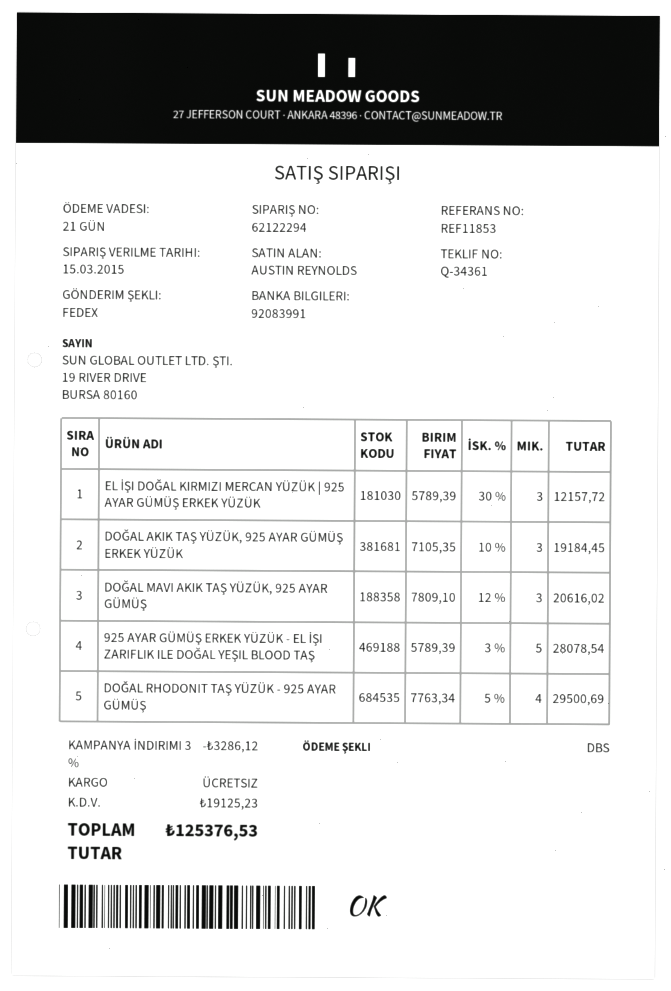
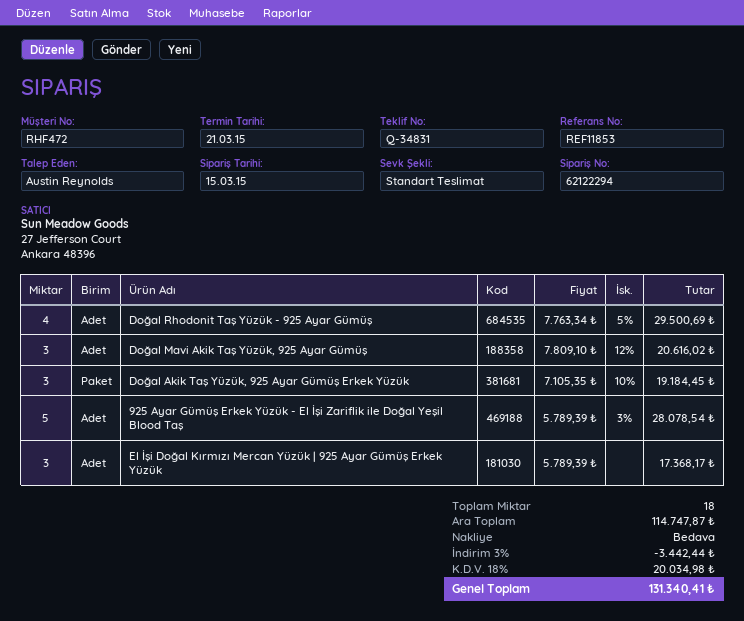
quote number: Q-34361 -> Q-34831
shipping method: FedEx -> standard
EL İŞI DOĞAL KIRMIZI MERCAN YÜZÜK | 925 AYAR GÜMÜŞ ERKEK YÜZÜK: 3 x 5789.39 - 30% = 12157.72 -> 3 x 5789.39 = 17368.17
discount: 3% = 3286.12 -> 3% = 3442.44
tax: 19125.23 -> 20034.98
total: 125376.53 -> 131340.41

